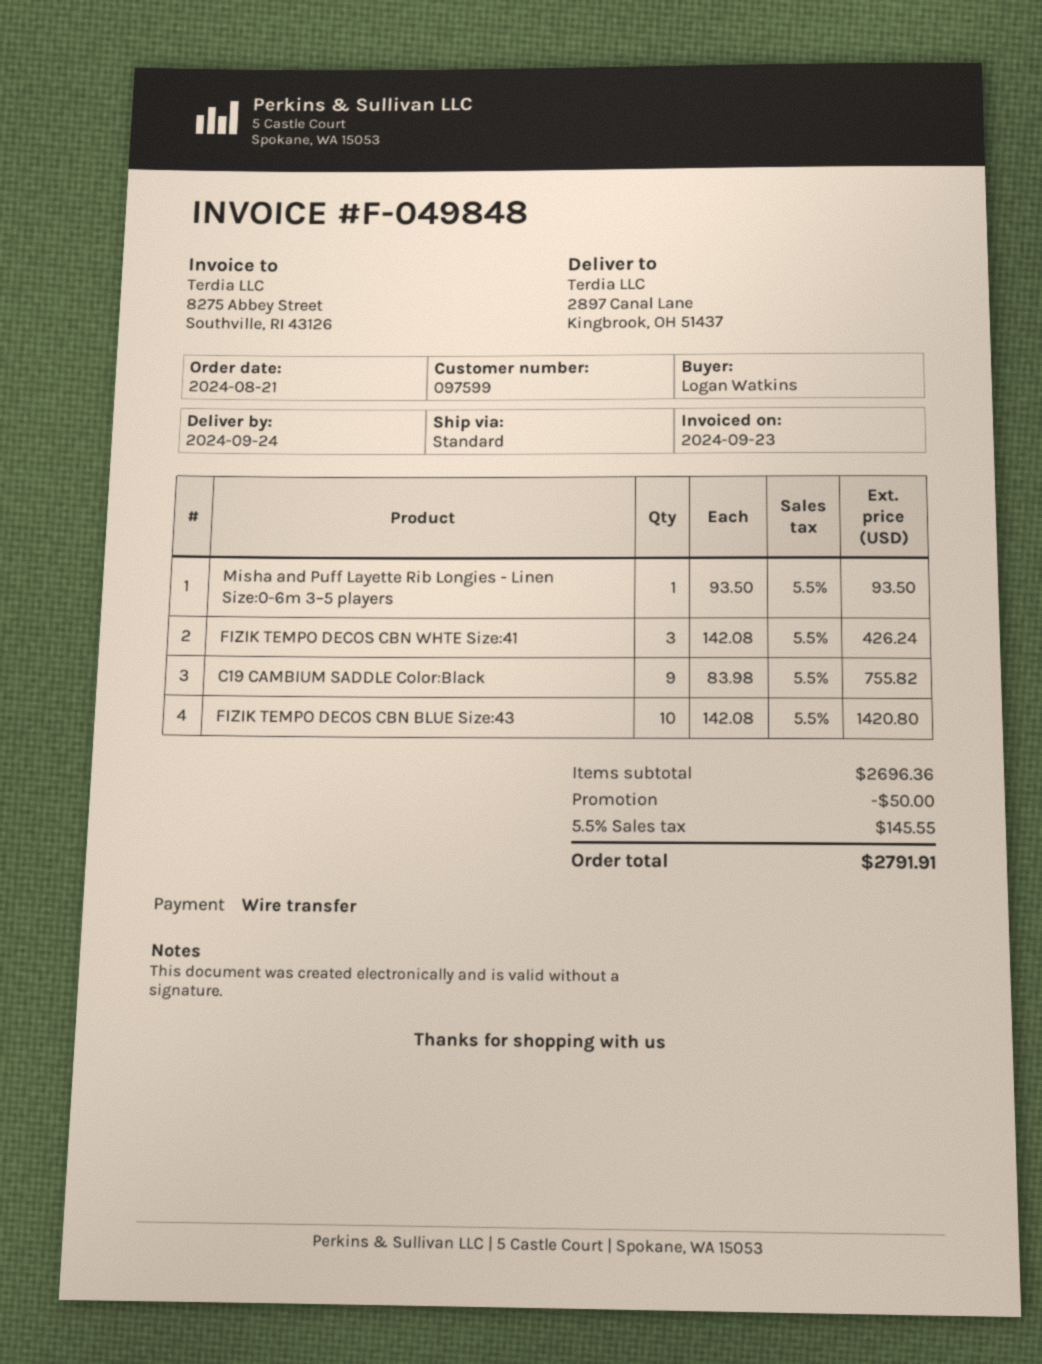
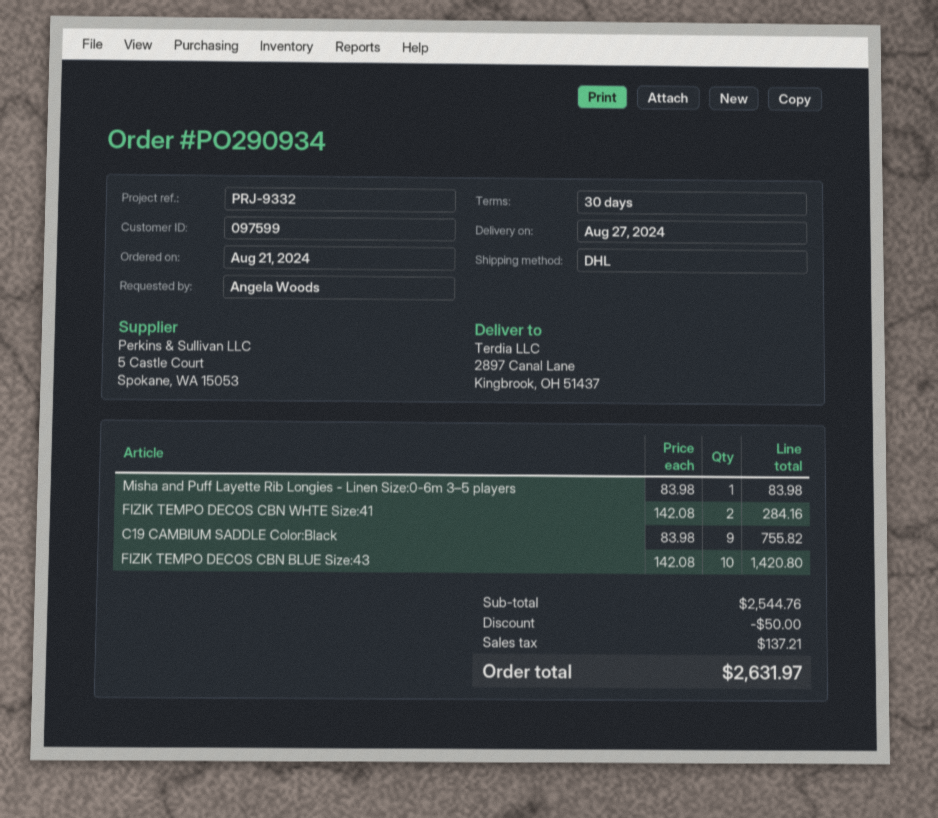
delivery date: 2024-09-24 -> 2024-08-27
ordered by: Logan Watkins -> Angela Woods
shipping method: standard -> DHL
Misha and Puff Layette Rib Longies - Linen Size:0-6m 3–5 players: 1 x 93.50 = 93.50 -> 1 x 83.98 = 83.98
FIZIK TEMPO DECOS CBN WHTE Size:41: 3 x 142.08 = 426.24 -> 2 x 142.08 = 284.16
subtotal: 2696.36 -> 2544.76
tax: 145.55 -> 137.21
total: 2791.91 -> 2631.97

